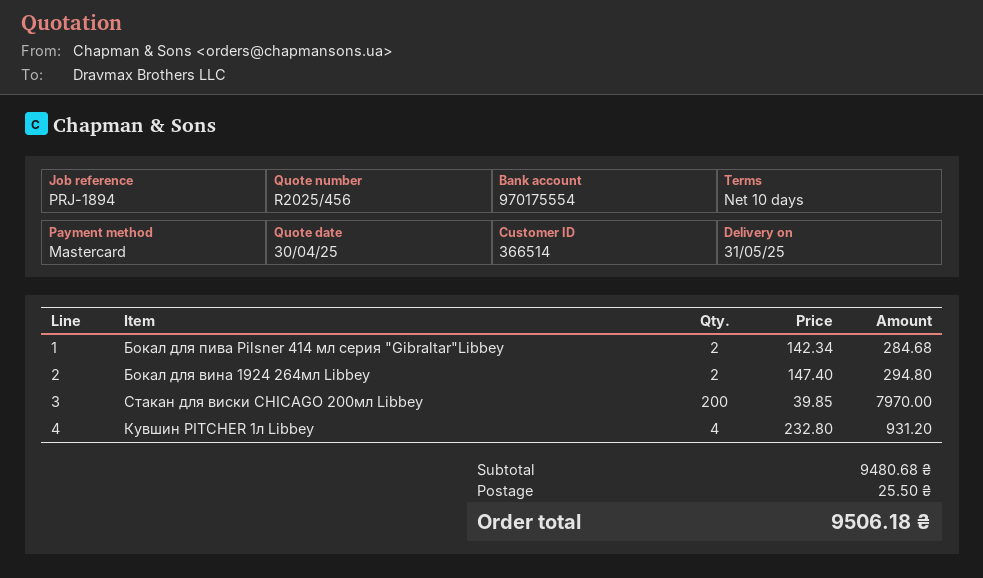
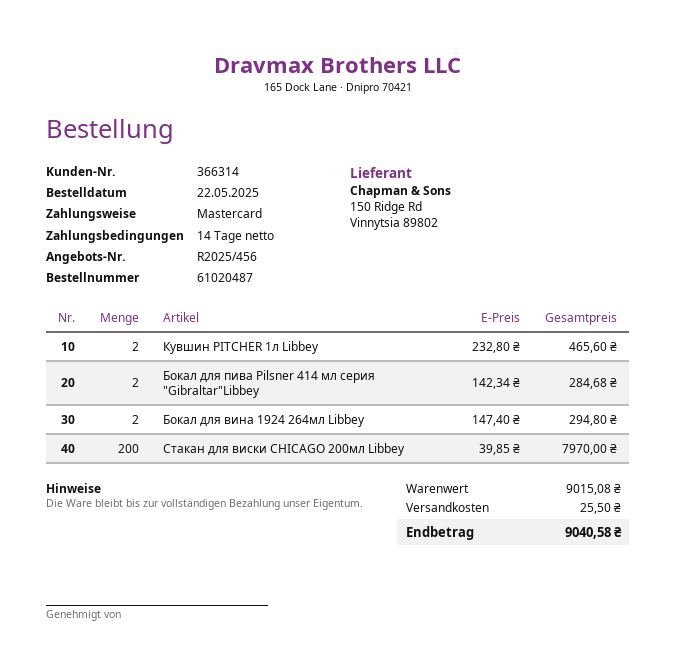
payment terms: 10 days -> 14 days
customer number: 366514 -> 366314
Кувшин PITCHER 1л Libbey: 4 x 232.80 = 931.20 -> 2 x 232.80 = 465.60
subtotal: 9480.68 -> 9015.08
total: 9506.18 -> 9040.58

